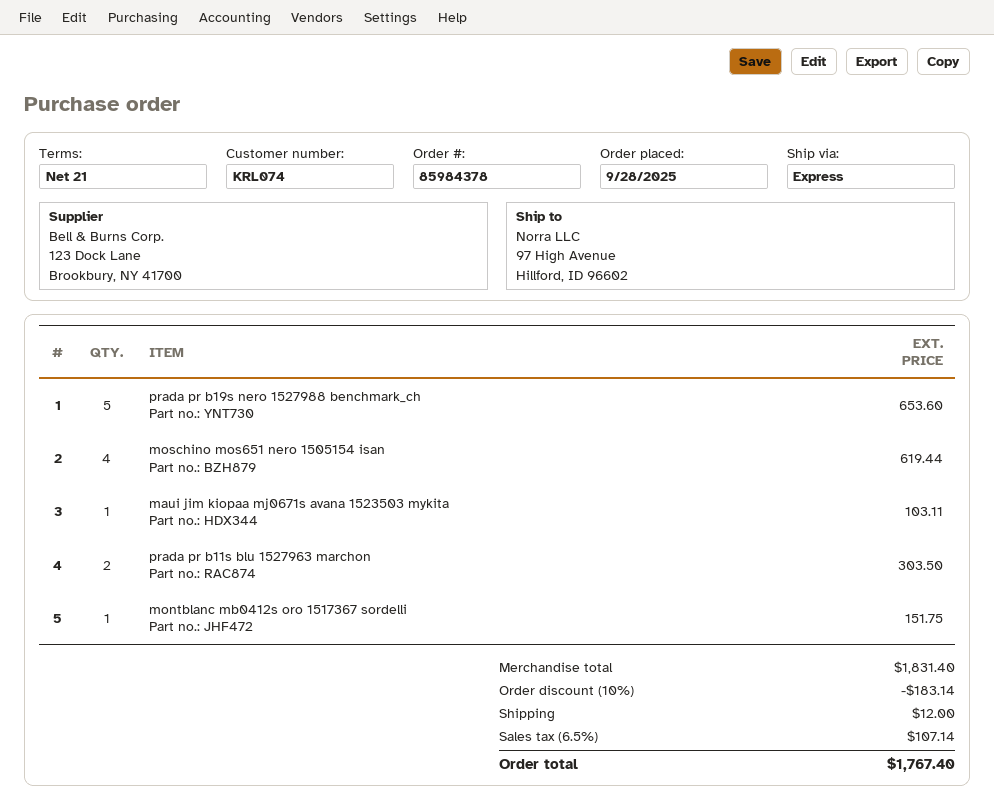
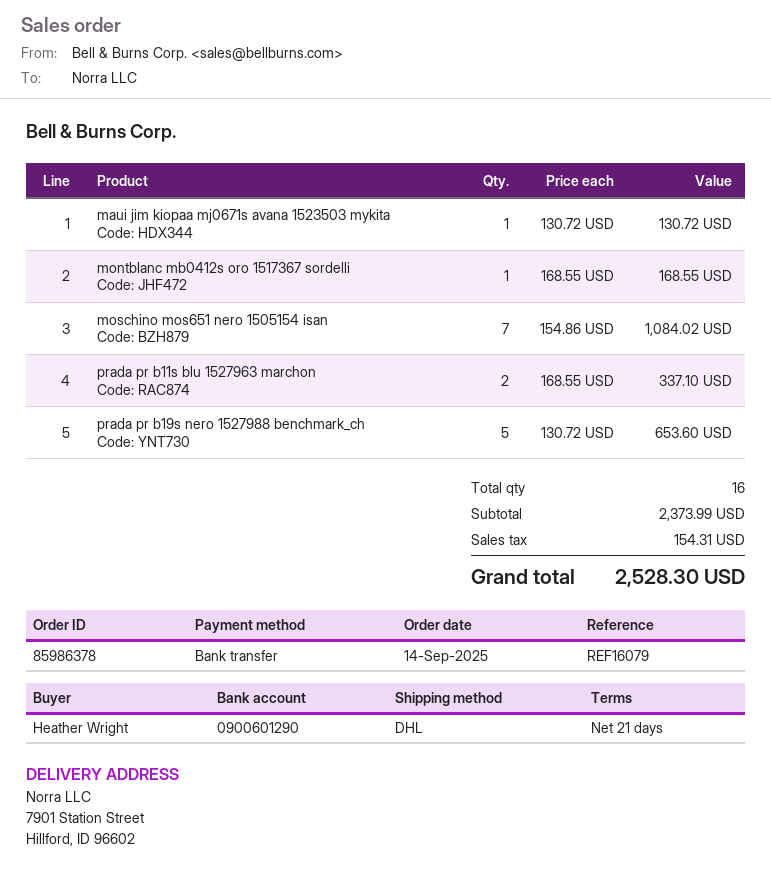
order number: 85984378 -> 85986378
order date: 2025-09-28 -> 2025-09-14
shipping method: express -> DHL
ship to: 97 High Avenue, Hillford, ID 96602 -> 7901 Station Street, Hillford, ID 96602
moschino mos651 nero 1505154 isan: 4 for 619.44 -> 7 for 1084.02
maui jim kiopaa mj0671s avana 1523503 mykita: 1 for 103.11 -> 1 for 130.72
prada pr b11s blu 1527963 marchon: 2 for 303.50 -> 2 for 337.10
montblanc mb0412s oro 1517367 sordelli: 1 for 151.75 -> 1 for 168.55
subtotal: 1831.40 -> 2373.99
discount: 10% = 183.14 -> none
shipping: 12.00 -> none
tax: 107.14 -> 154.31
total: 1767.40 -> 2528.30

